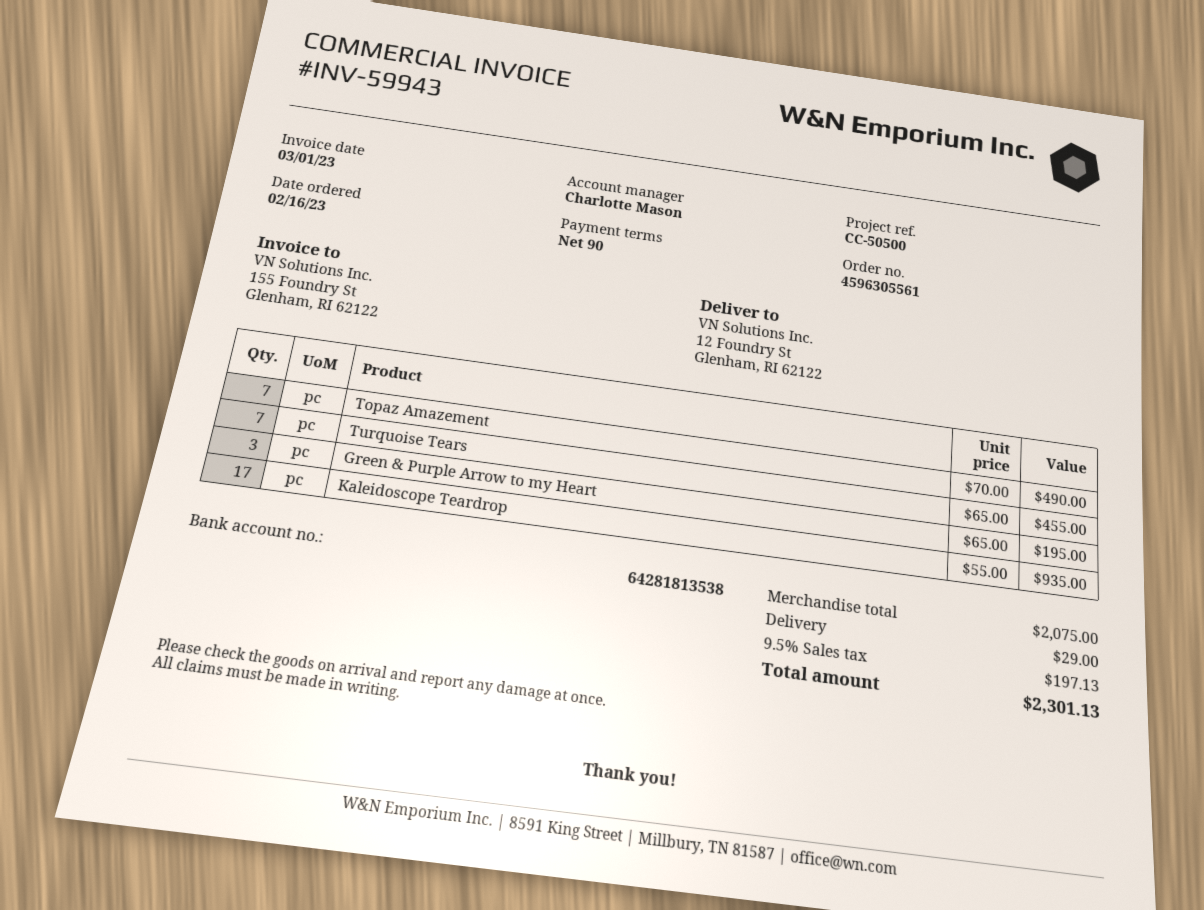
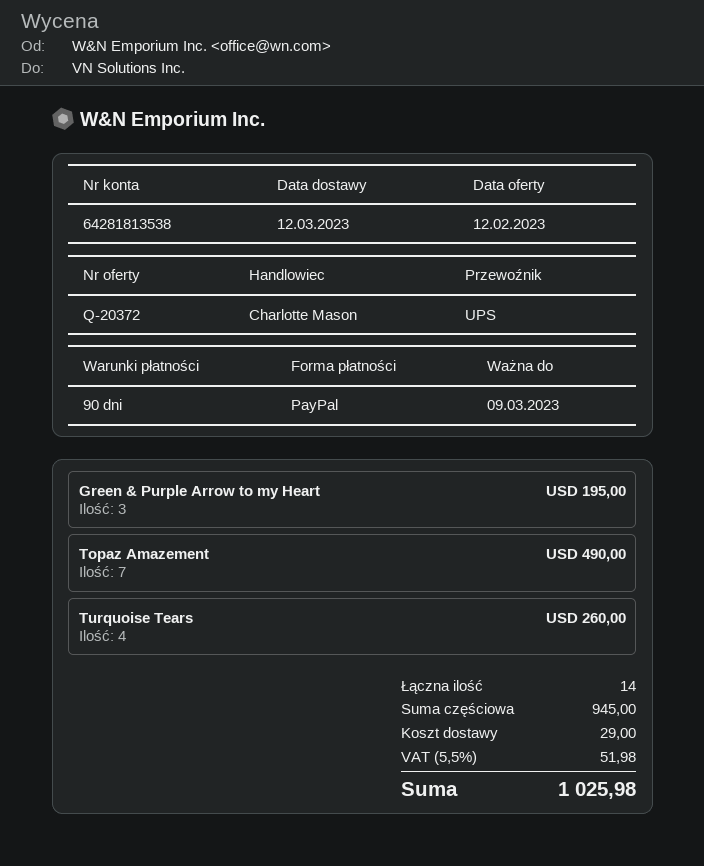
Turquoise Tears: 7 for 455.00 -> 4 for 260.00
Kaleidoscope Teardrop: 17 for 935.00 -> none
subtotal: 2075.00 -> 945.00
tax: 9.5% = 197.13 -> 5.5% = 51.98
total: 2301.13 -> 1025.98

